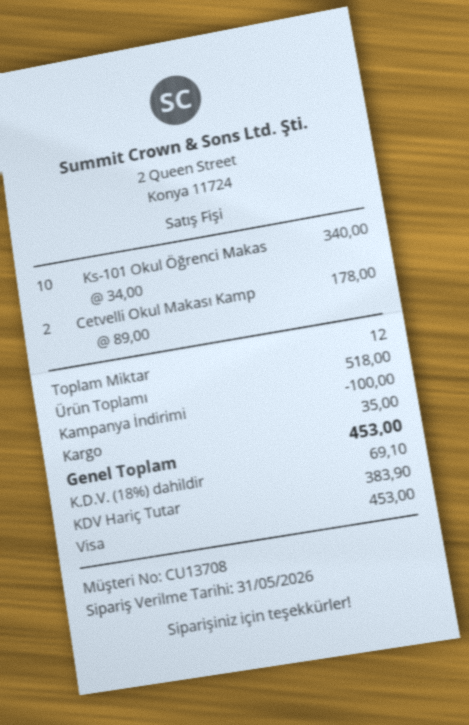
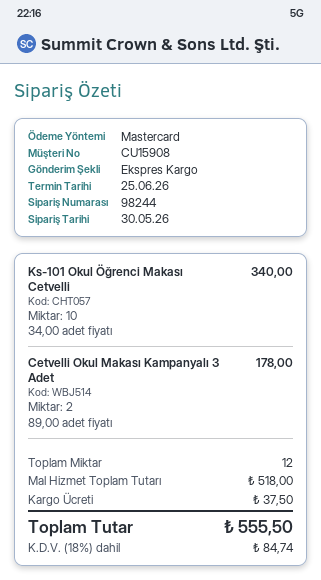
order date: 2026-05-31 -> 2026-05-30
customer number: CU13708 -> CU15908
payment method: Visa -> Mastercard
discount: 100.00 -> none
shipping: 35.00 -> 37.50
tax: 18% = 69.10 -> 18% = 84.74
total: 453.00 -> 555.50

